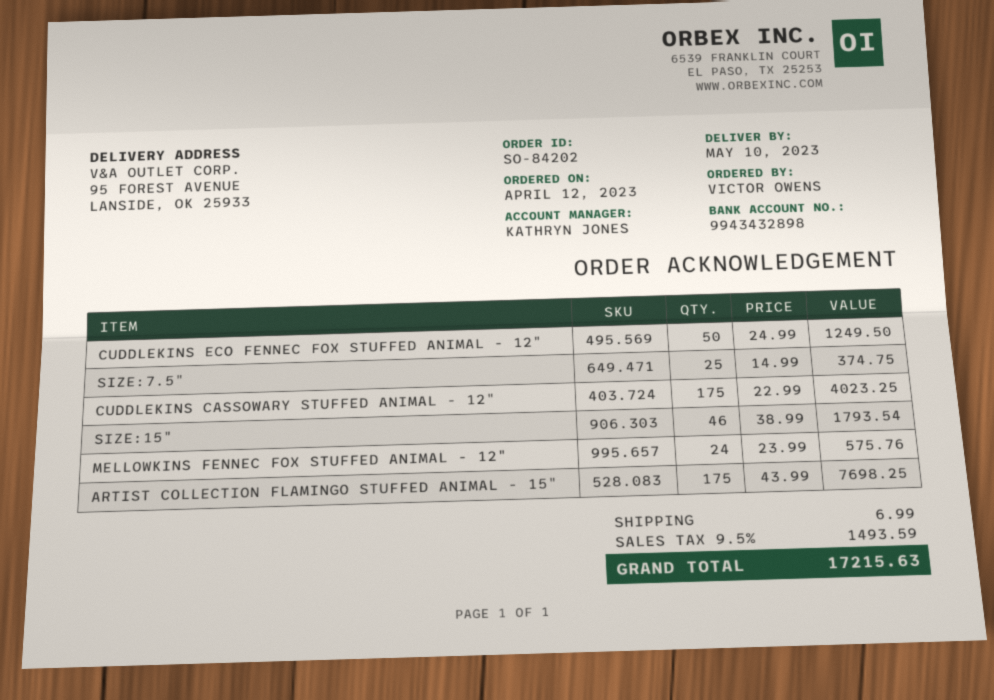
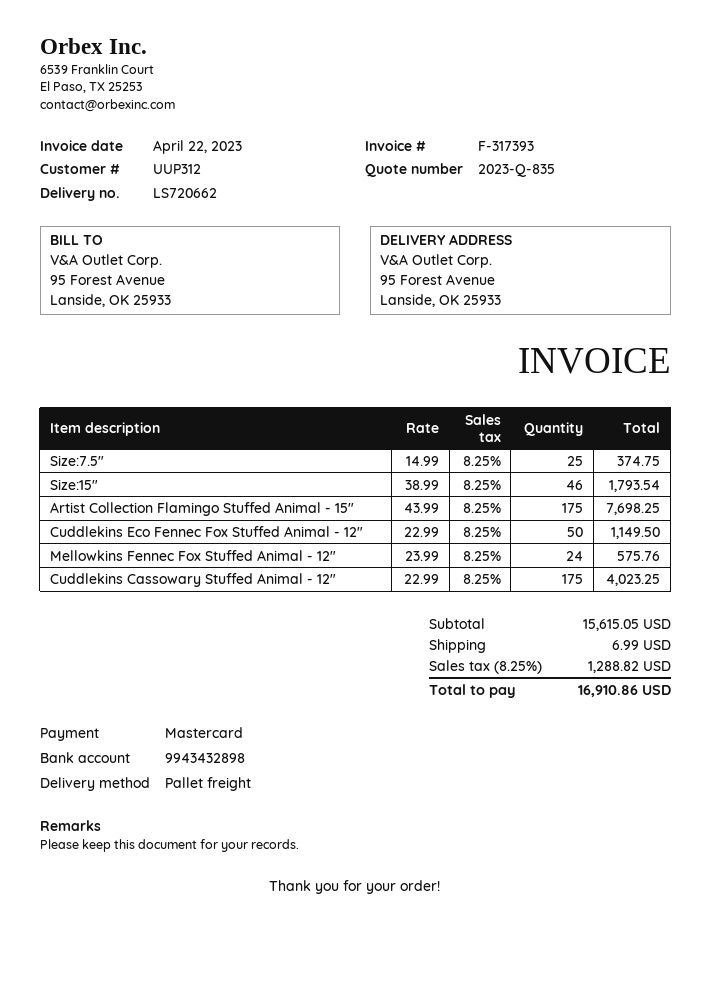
CUDDLEKINS ECO FENNEC FOX STUFFED ANIMAL - 12": 50 x 24.99 = 1249.50 -> 50 x 22.99 = 1149.50
tax: 9.5% = 1493.59 -> 8.25% = 1288.82
total: 17215.63 -> 16910.86

